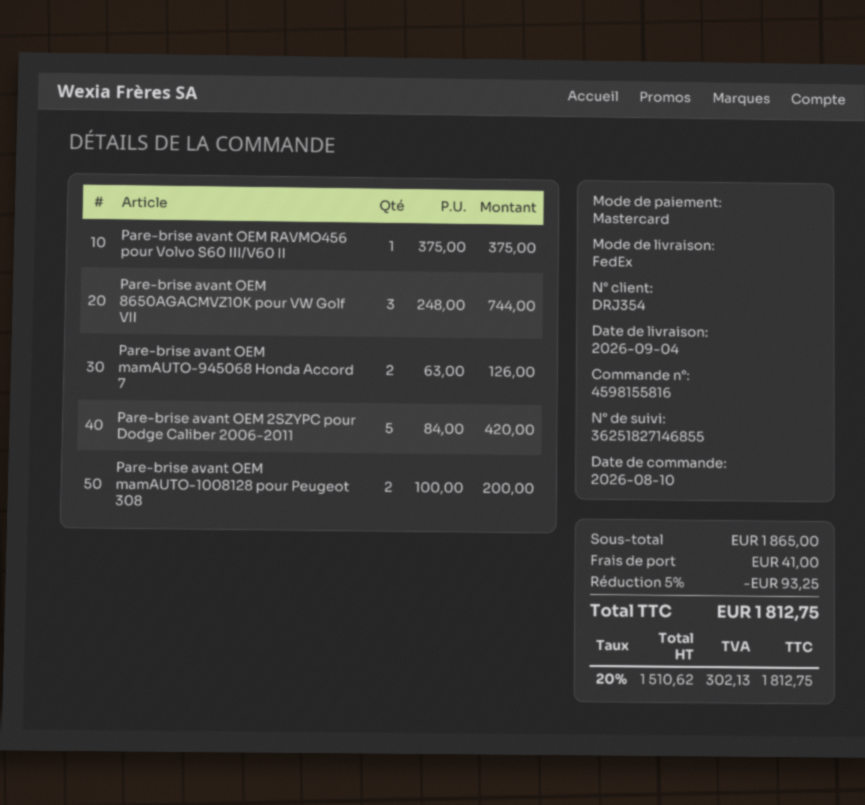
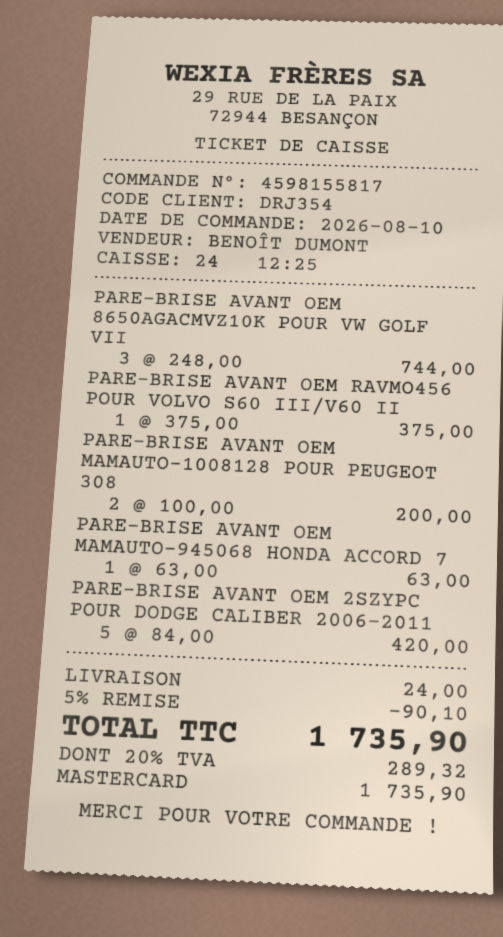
order number: 4598155816 -> 4598155817
Pare-brise avant OEM mamAUTO-945068 Honda Accord 7: 2 x 63.00 = 126.00 -> 1 x 63.00 = 63.00
discount: 5% = 93.25 -> 5% = 90.10
shipping: 41.00 -> 24.00
tax: 20% = 302.13 -> 20% = 289.32
total: 1812.75 -> 1735.90

